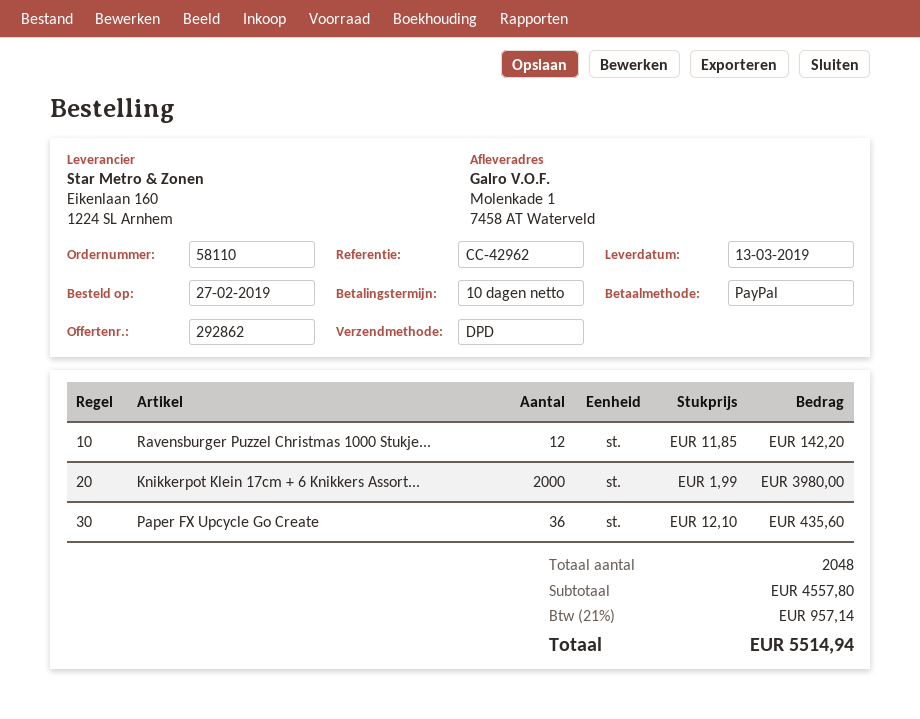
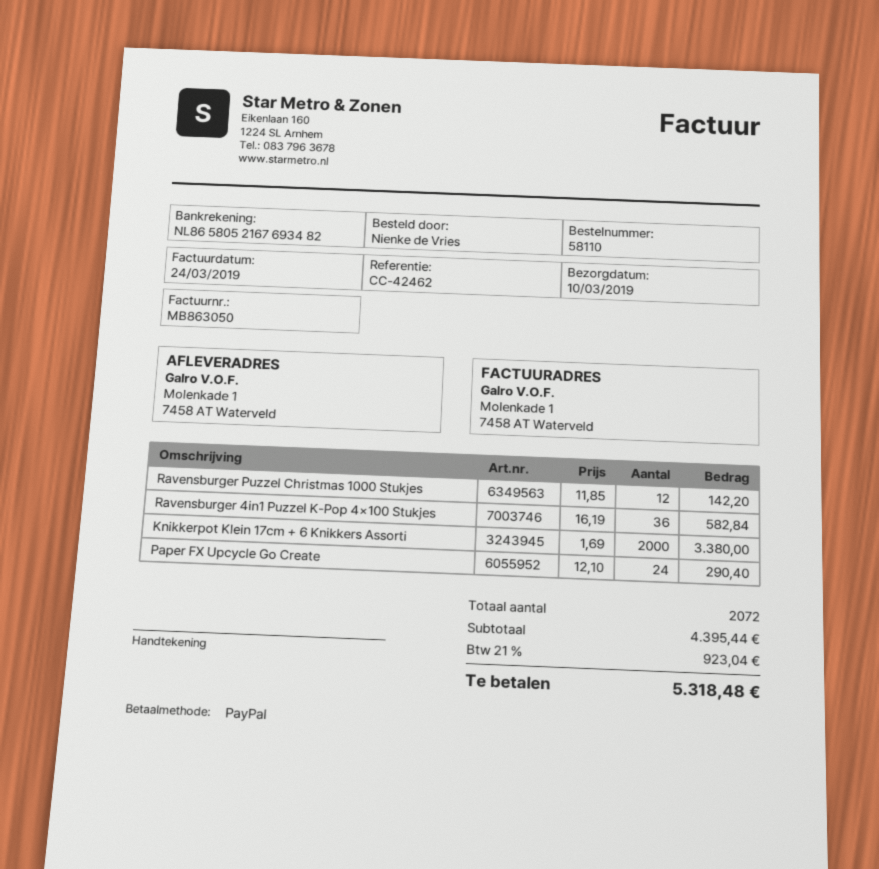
delivery date: 2019-03-13 -> 2019-03-10
reference: CC-42962 -> CC-42462
Knikkerpot Klein 17cm + 6 Knikkers Assort...: 2000 x 1.99 = 3980.00 -> 2000 x 1.69 = 3380.00
Paper FX Upcycle Go Create: 36 x 12.10 = 435.60 -> 24 x 12.10 = 290.40
Ravensburger 4in1 Puzzel K-Pop 4×100 Stukjes: none -> 36 x 16.19 = 582.84
total quantity: 2048 -> 2072
subtotal: 4557.80 -> 4395.44
tax: 21% = 957.14 -> 21% = 923.04
total: 5514.94 -> 5318.48

